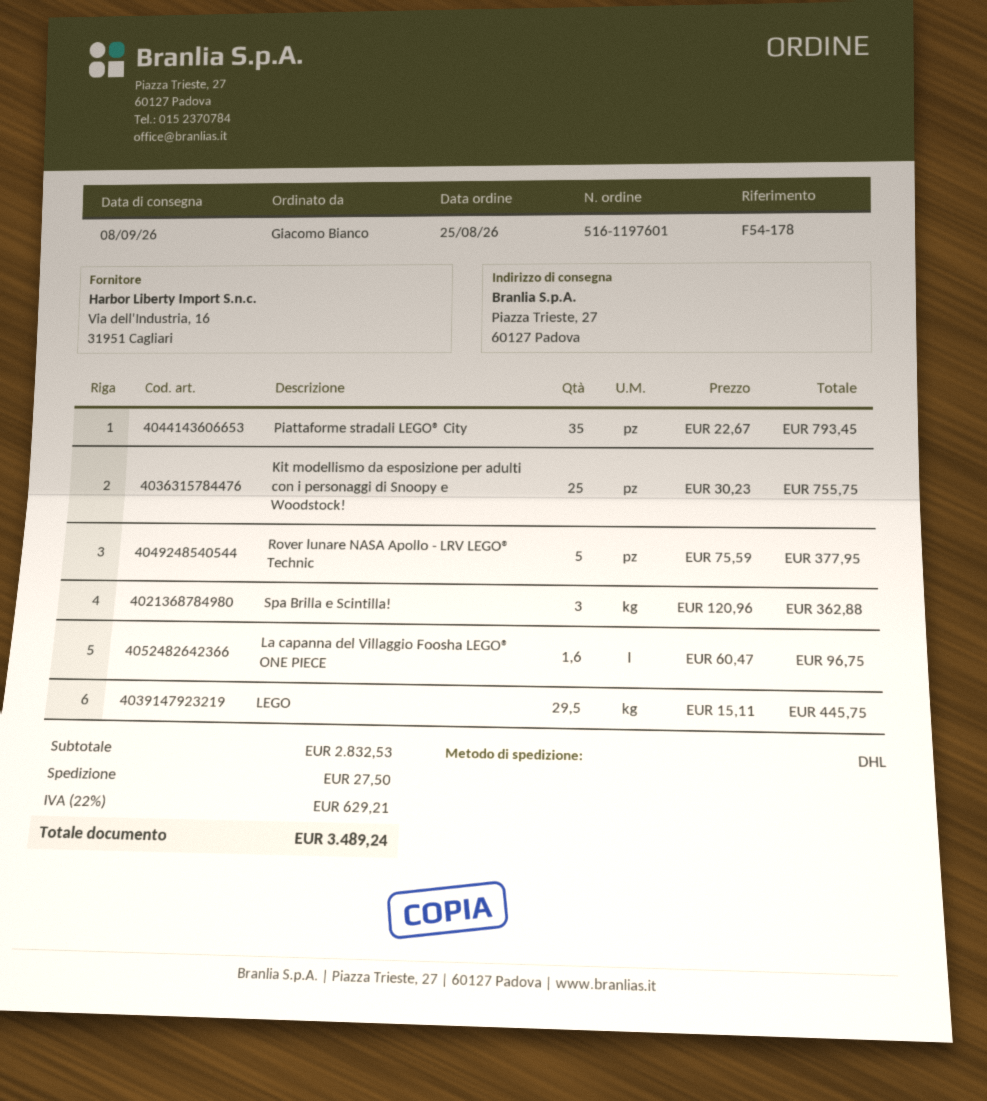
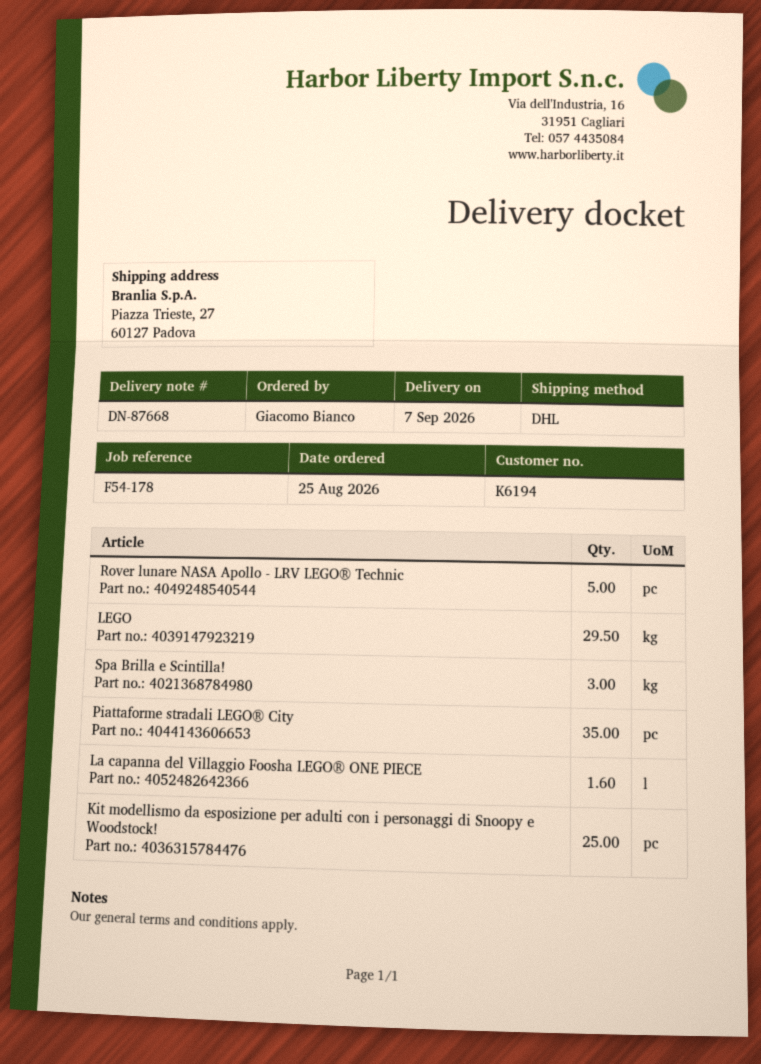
delivery date: 2026-09-08 -> 2026-09-07

